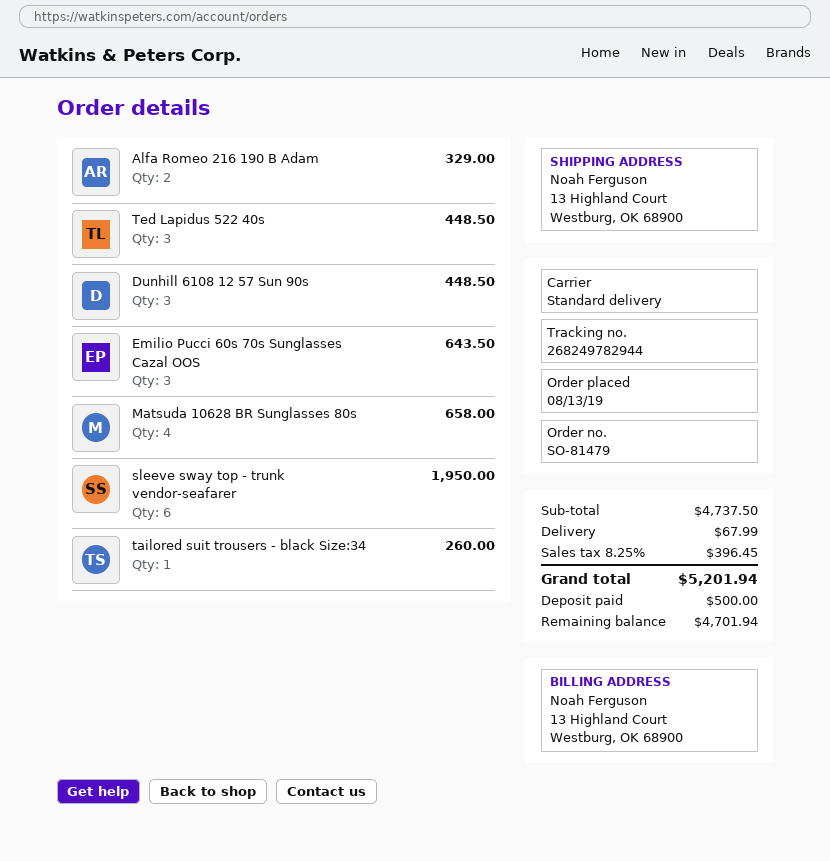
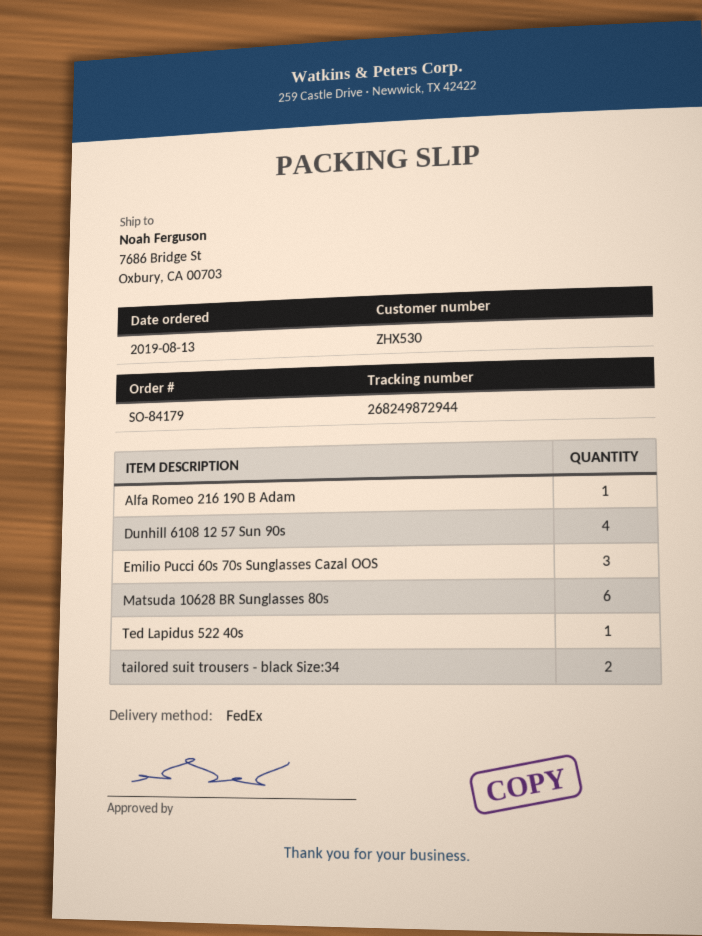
order number: SO-81479 -> SO-84179
shipping method: standard -> FedEx
tracking number: 268249782944 -> 268249872944
ship to: 13 Highland Court, Westburg, OK 68900 -> 7686 Bridge St, Oxbury, CA 00703
Alfa Romeo 216 190 B Adam: 2 -> 1
Ted Lapidus 522 40s: 3 -> 1
Dunhill 6108 12 57 Sun 90s: 3 -> 4
Matsuda 10628 BR Sunglasses 80s: 4 -> 6
sleeve sway top - trunk vendor-seafarer: 6 -> none
tailored suit trousers - black Size:34: 1 -> 2

